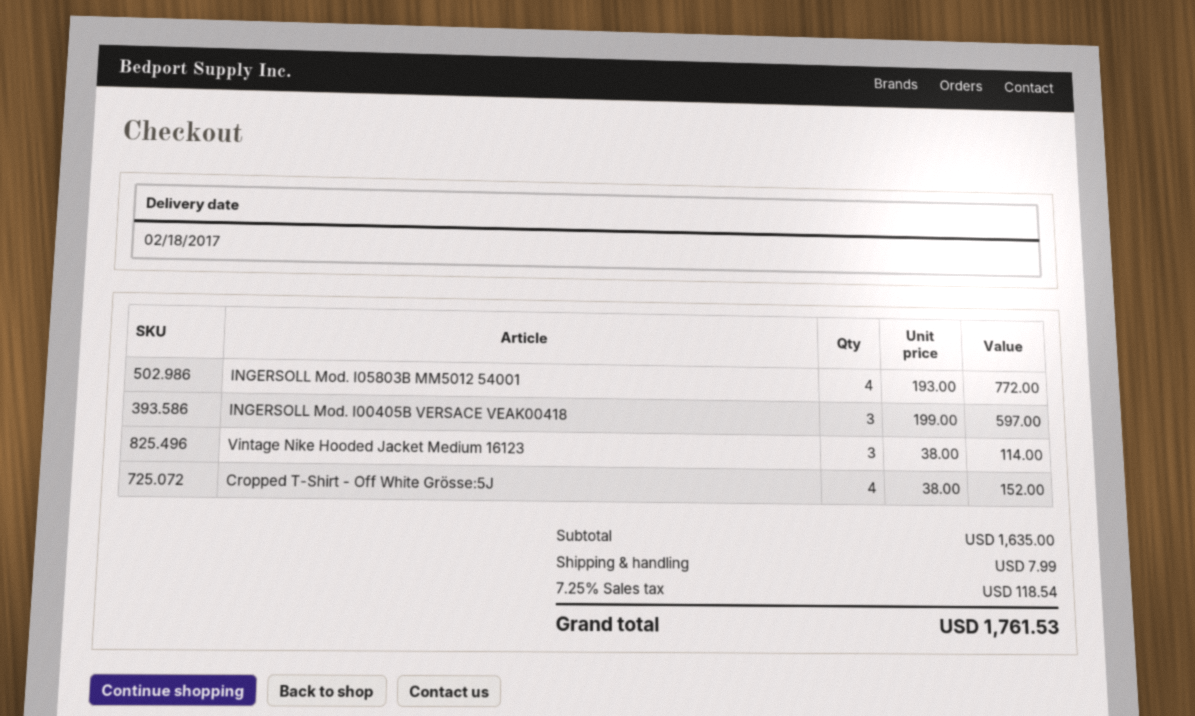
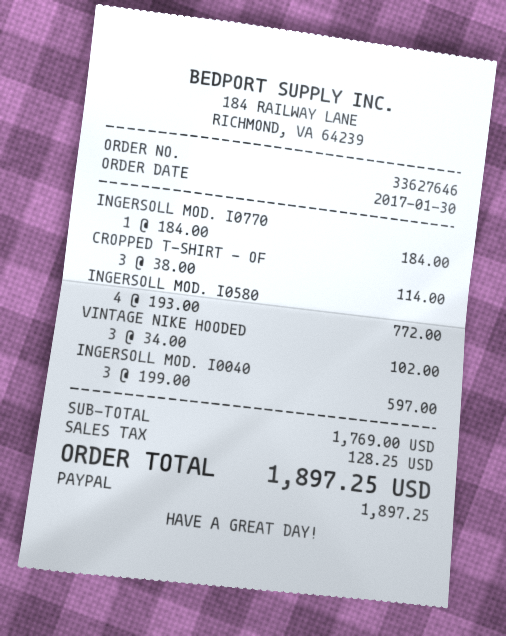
Vintage Nike Hooded Jacket Medium 16123: 3 x 38.00 = 114.00 -> 3 x 34.00 = 102.00
Cropped T-Shirt - Off White Grösse:5J: 4 x 38.00 = 152.00 -> 3 x 38.00 = 114.00
INGERSOLL MOD. I0770: none -> 1 x 184.00 = 184.00
subtotal: 1635.00 -> 1769.00
shipping: 7.99 -> none
tax: 118.54 -> 128.25
total: 1761.53 -> 1897.25

